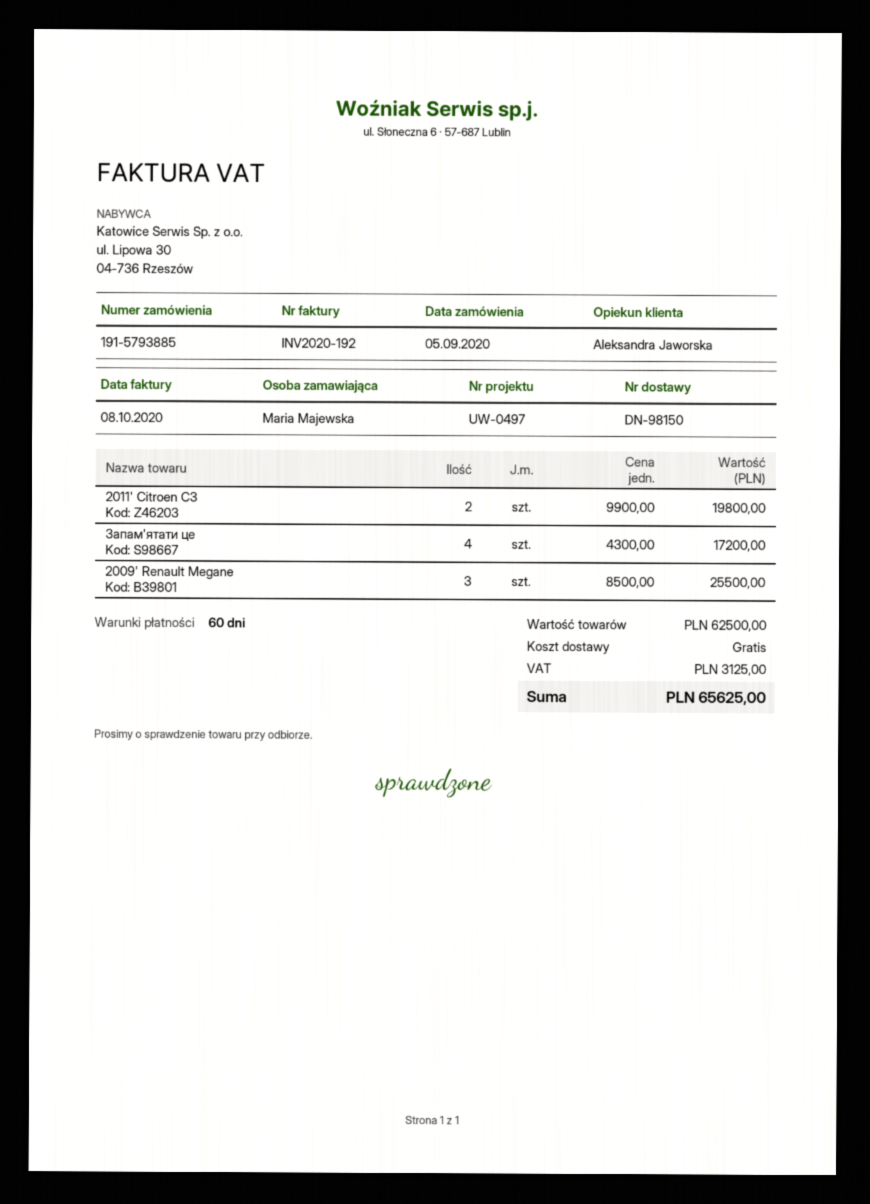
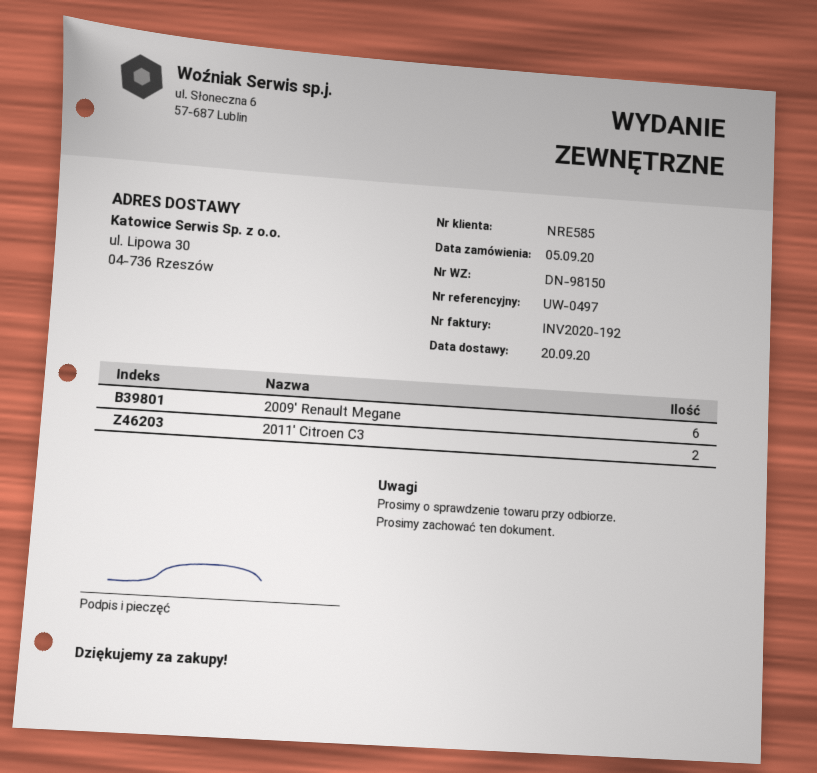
Запам'ятати це: 4 -> none
2009' Renault Megane: 3 -> 6

